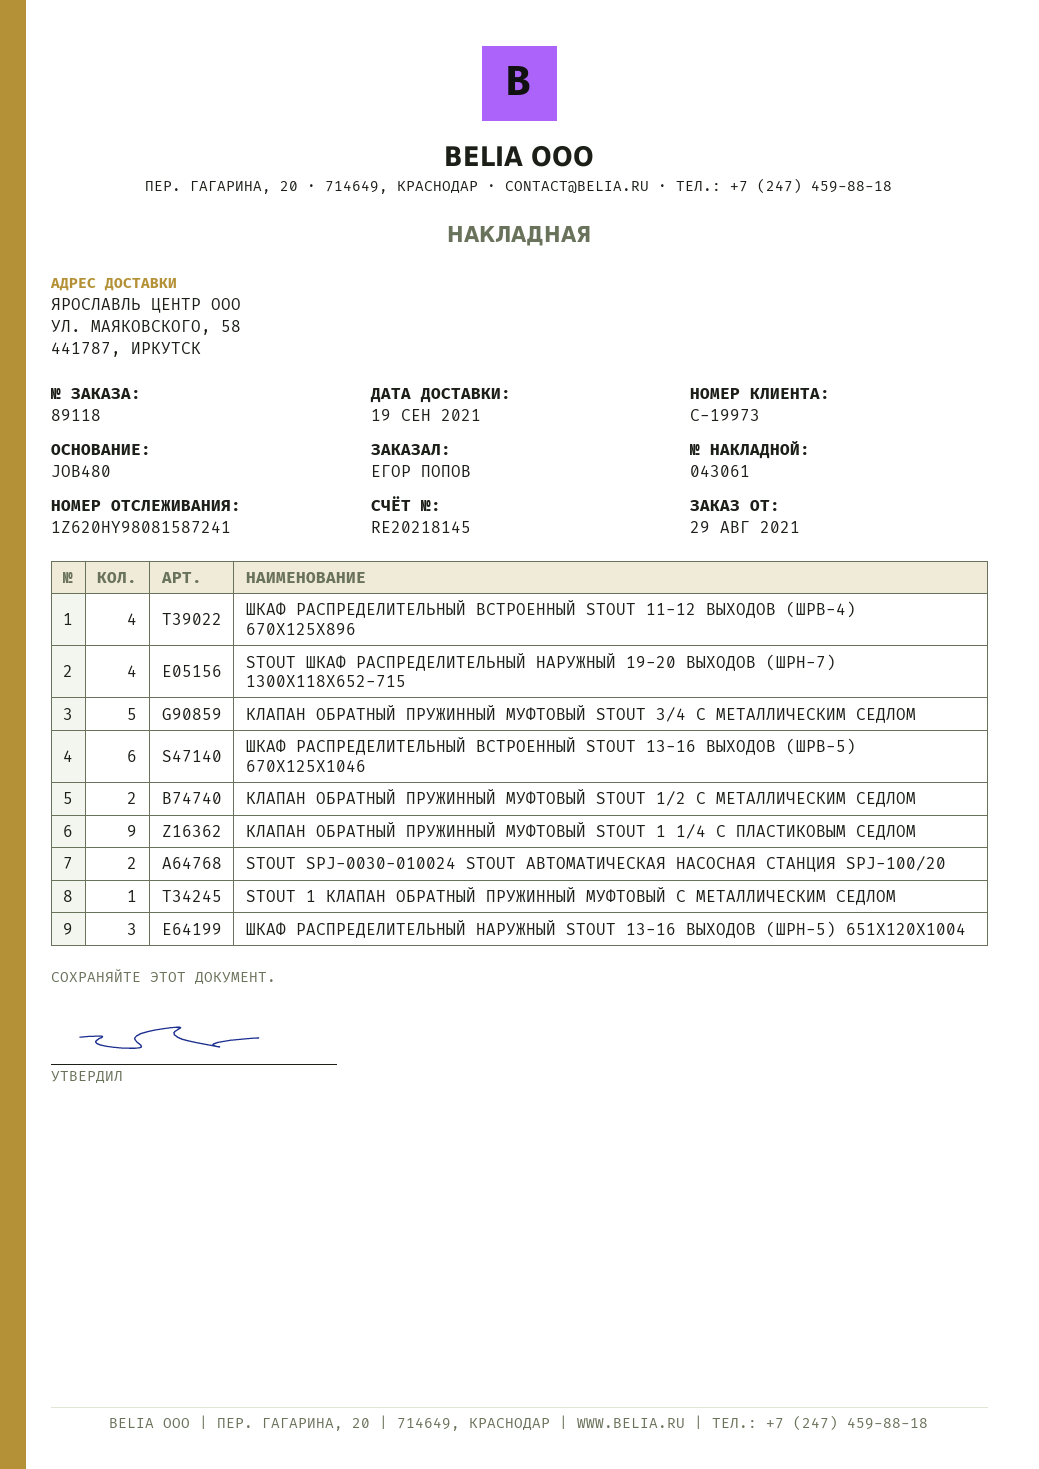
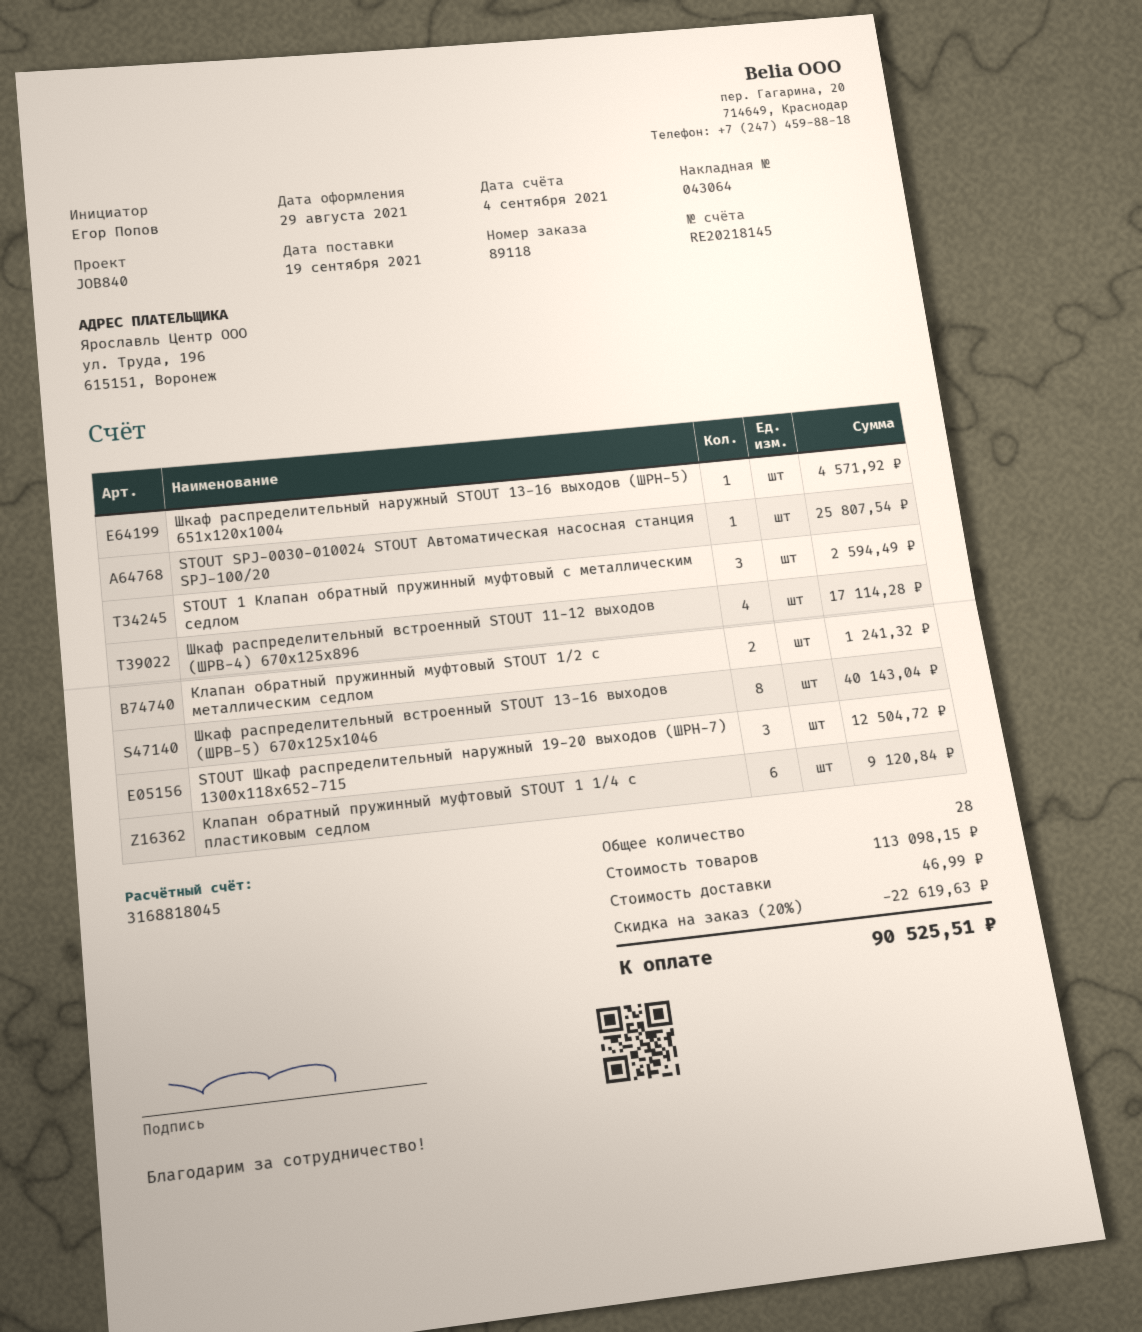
delivery note number: 043061 -> 043064
reference: JOB480 -> JOB840
STOUT ШКАФ РАСПРЕДЕЛИТЕЛЬНЫЙ НАРУЖНЫЙ 19-20 ВЫХОДОВ (ШРН-7) 1300Х118Х652-715: 4 -> 3
КЛАПАН ОБРАТНЫЙ ПРУЖИННЫЙ МУФТОВЫЙ STOUT 3/4 С МЕТАЛЛИЧЕСКИМ СЕДЛОМ: 5 -> none
ШКАФ РАСПРЕДЕЛИТЕЛЬНЫЙ ВСТРОЕННЫЙ STOUT 13-16 ВЫХОДОВ (ШРВ-5) 670Х125Х1046: 6 -> 8
КЛАПАН ОБРАТНЫЙ ПРУЖИННЫЙ МУФТОВЫЙ STOUT 1 1/4 С ПЛАСТИКОВЫМ СЕДЛОМ: 9 -> 6
STOUT SPJ-0030-010024 STOUT АВТОМАТИЧЕСКАЯ НАСОСНАЯ СТАНЦИЯ SPJ-100/20: 2 -> 1
STOUT 1 КЛАПАН ОБРАТНЫЙ ПРУЖИННЫЙ МУФТОВЫЙ С МЕТАЛЛИЧЕСКИМ СЕДЛОМ: 1 -> 3
ШКАФ РАСПРЕДЕЛИТЕЛЬНЫЙ НАРУЖНЫЙ STOUT 13-16 ВЫХОДОВ (ШРН-5) 651Х120Х1004: 3 -> 1

